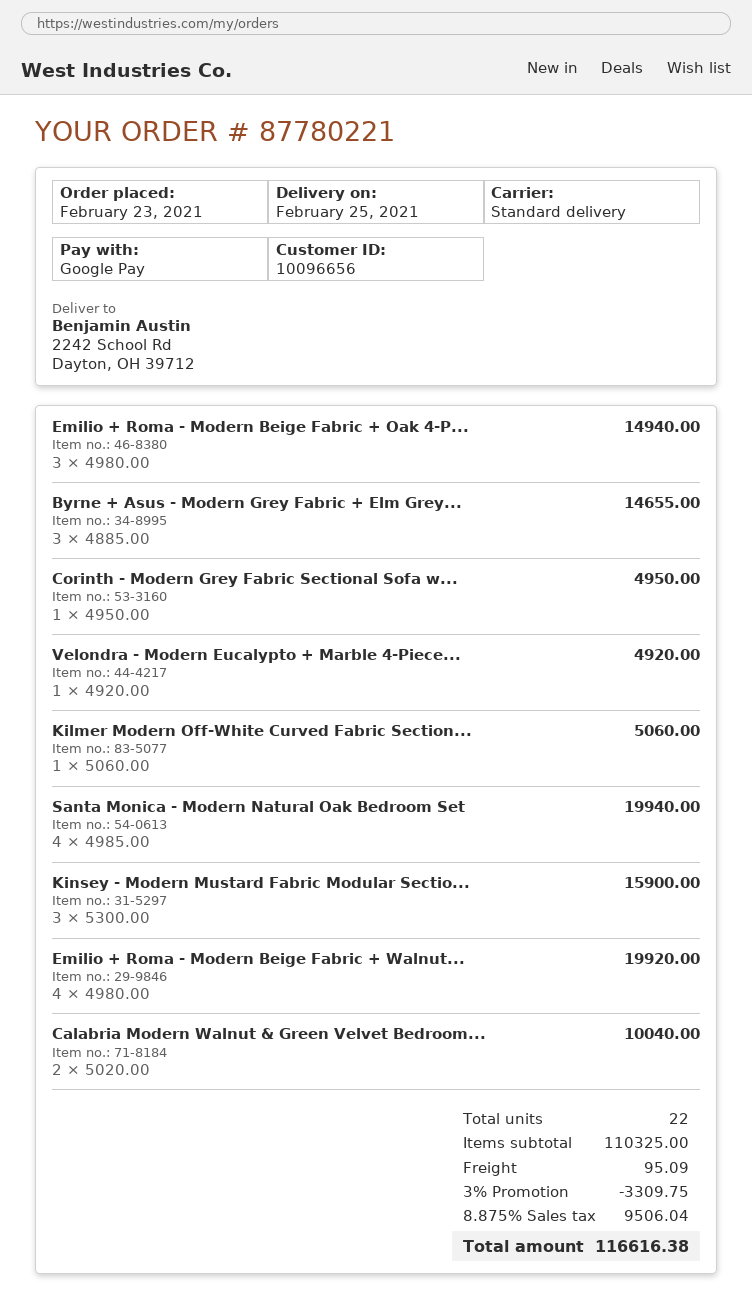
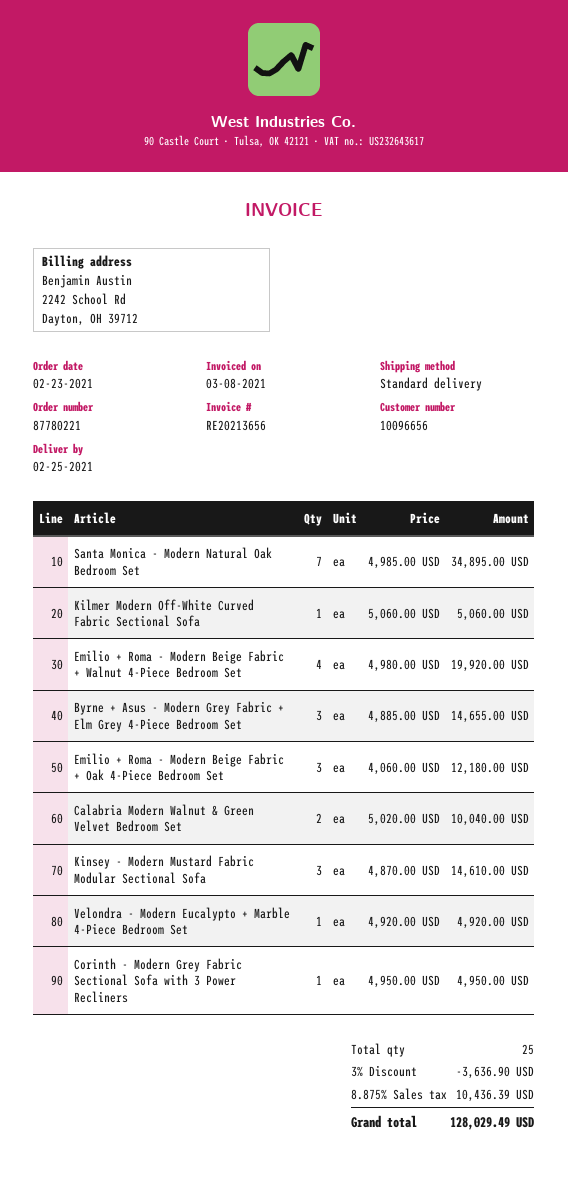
Emilio + Roma - Modern Beige Fabric + Oak 4-P...: 3 x 4980.00 = 14940.00 -> 3 x 4060.00 = 12180.00
Santa Monica - Modern Natural Oak Bedroom Set: 4 x 4985.00 = 19940.00 -> 7 x 4985.00 = 34895.00
Kinsey - Modern Mustard Fabric Modular Sectio...: 3 x 5300.00 = 15900.00 -> 3 x 4870.00 = 14610.00
total quantity: 22 -> 25
discount: 3% = 3309.75 -> 3% = 3636.90
shipping: 95.09 -> none
tax: 8.875% = 9506.04 -> 8.875% = 10436.39
total: 116616.38 -> 128029.49

